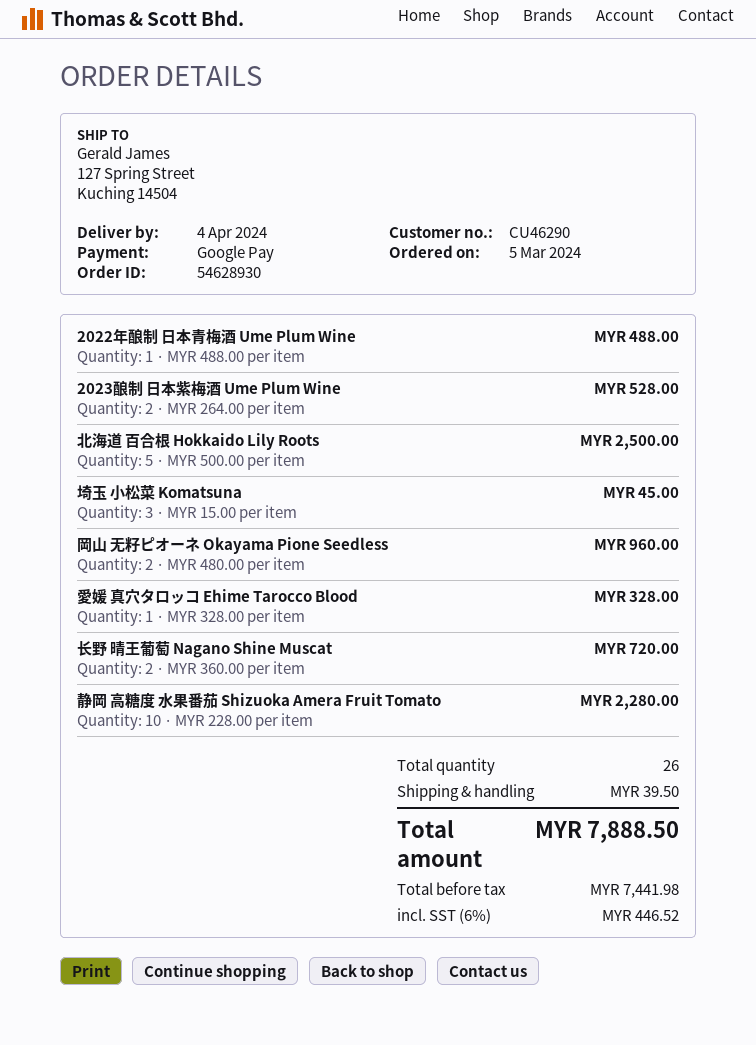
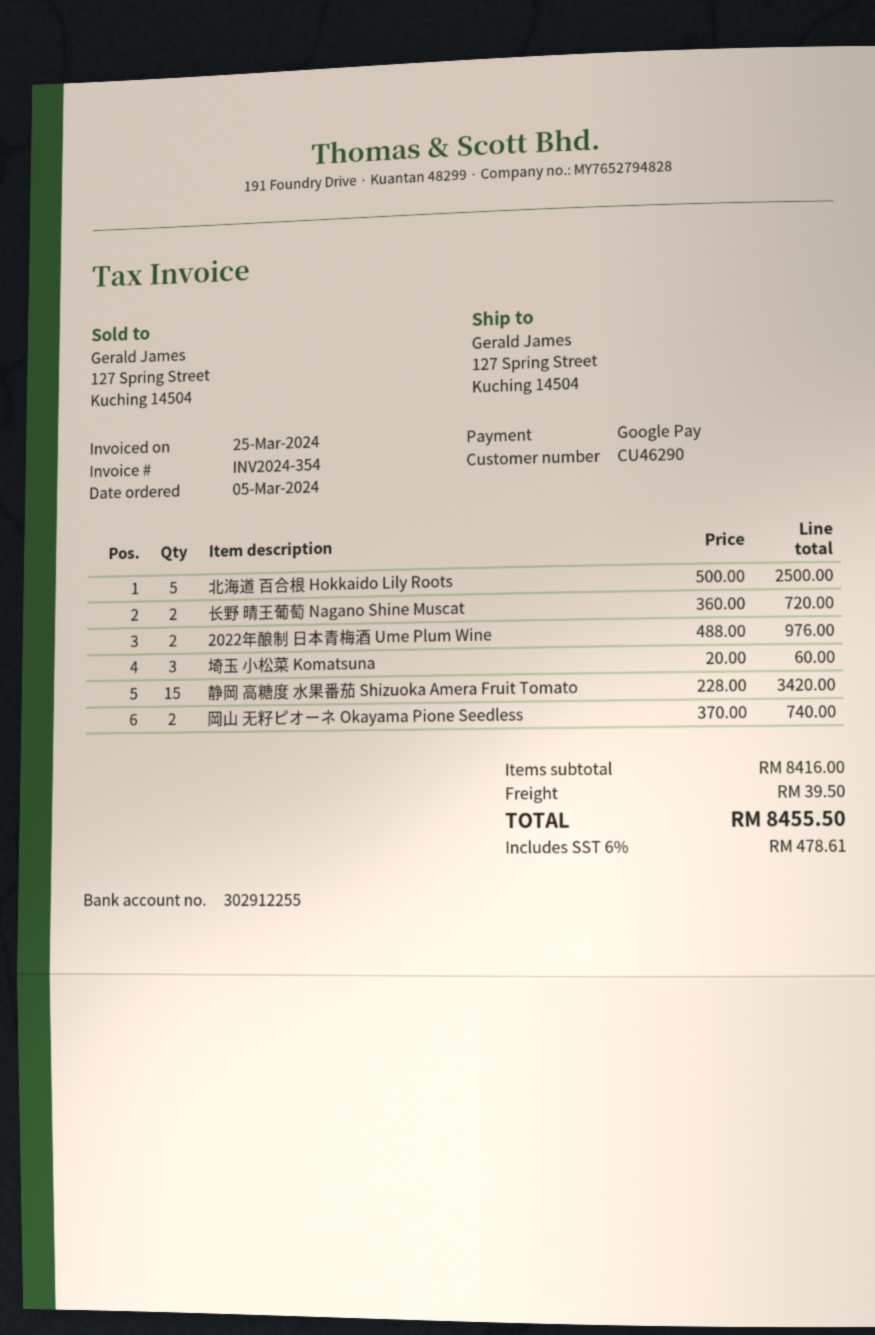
2022年酿制 日本青梅酒 Ume Plum Wine: 1 x 488.00 = 488.00 -> 2 x 488.00 = 976.00
2023酿制 日本紫梅酒 Ume Plum Wine: 2 x 264.00 = 528.00 -> none
埼玉 小松菜 Komatsuna: 3 x 15.00 = 45.00 -> 3 x 20.00 = 60.00
岡山 无籽ピオーネ Okayama Pione Seedless: 2 x 480.00 = 960.00 -> 2 x 370.00 = 740.00
愛媛 真穴タロッコ Ehime Tarocco Blood: 1 x 328.00 = 328.00 -> none
静岡 高糖度 水果番茄 Shizuoka Amera Fruit Tomato: 10 x 228.00 = 2280.00 -> 15 x 228.00 = 3420.00
tax: 6% = 446.52 -> 6% = 478.61
total: 7888.50 -> 8455.50

